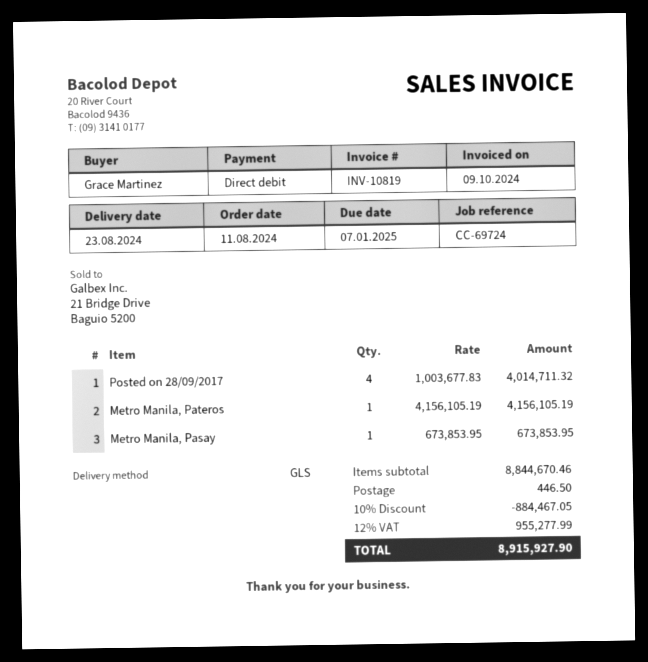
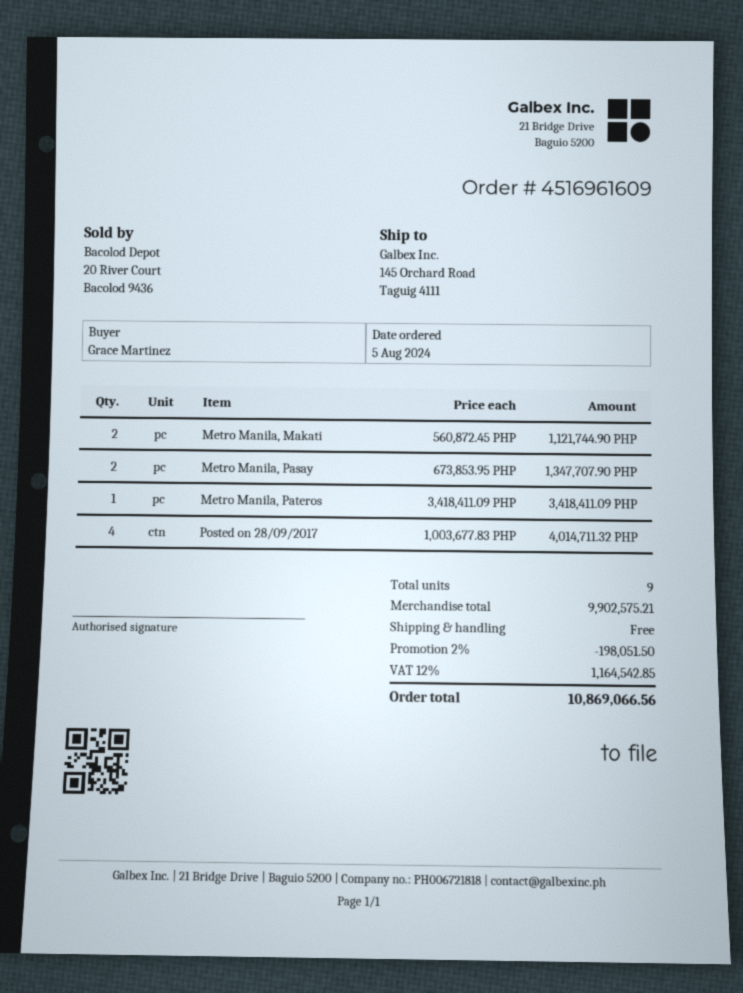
order date: 2024-08-11 -> 2024-08-05
Metro Manila, Pateros: 1 x 4156105.19 = 4156105.19 -> 1 x 3418411.09 = 3418411.09
Metro Manila, Pasay: 1 x 673853.95 = 673853.95 -> 2 x 673853.95 = 1347707.90
Metro Manila, Makati: none -> 2 x 560872.45 = 1121744.90
subtotal: 8844670.46 -> 9902575.21
discount: 10% = 884467.05 -> 2% = 198051.50
shipping: 446.50 -> 0.00
tax: 12% = 955277.99 -> 12% = 1164542.85
total: 8915927.90 -> 10869066.56

